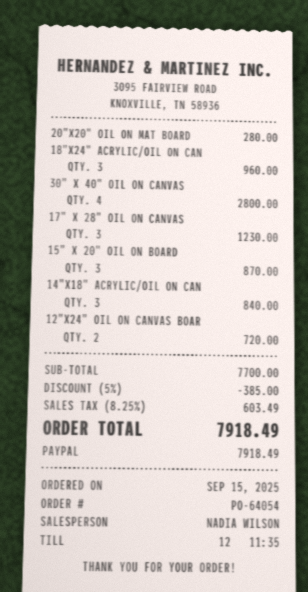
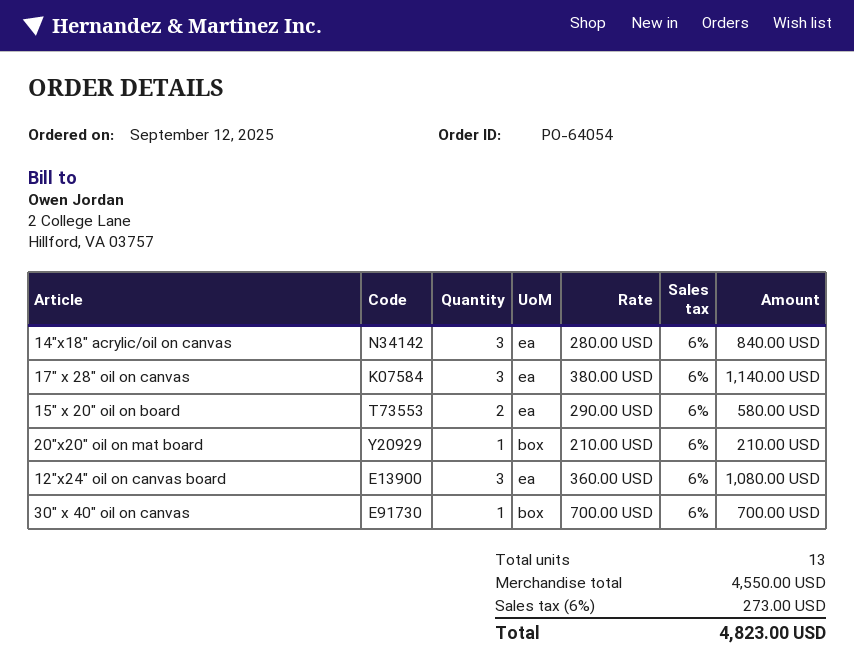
order date: 2025-09-15 -> 2025-09-12
20"X20" OIL ON MAT BOARD: 1 for 280.00 -> 1 for 210.00
18"X24" ACRYLIC/OIL ON CAN: 3 for 960.00 -> none
30" X 40" OIL ON CANVAS: 4 for 2800.00 -> 1 for 700.00
17" X 28" OIL ON CANVAS: 3 for 1230.00 -> 3 for 1140.00
15" X 20" OIL ON BOARD: 3 for 870.00 -> 2 for 580.00
12"X24" OIL ON CANVAS BOAR: 2 for 720.00 -> 3 for 1080.00
subtotal: 7700.00 -> 4550.00
discount: 5% = 385.00 -> none
tax: 8.25% = 603.49 -> 6% = 273.00
total: 7918.49 -> 4823.00

